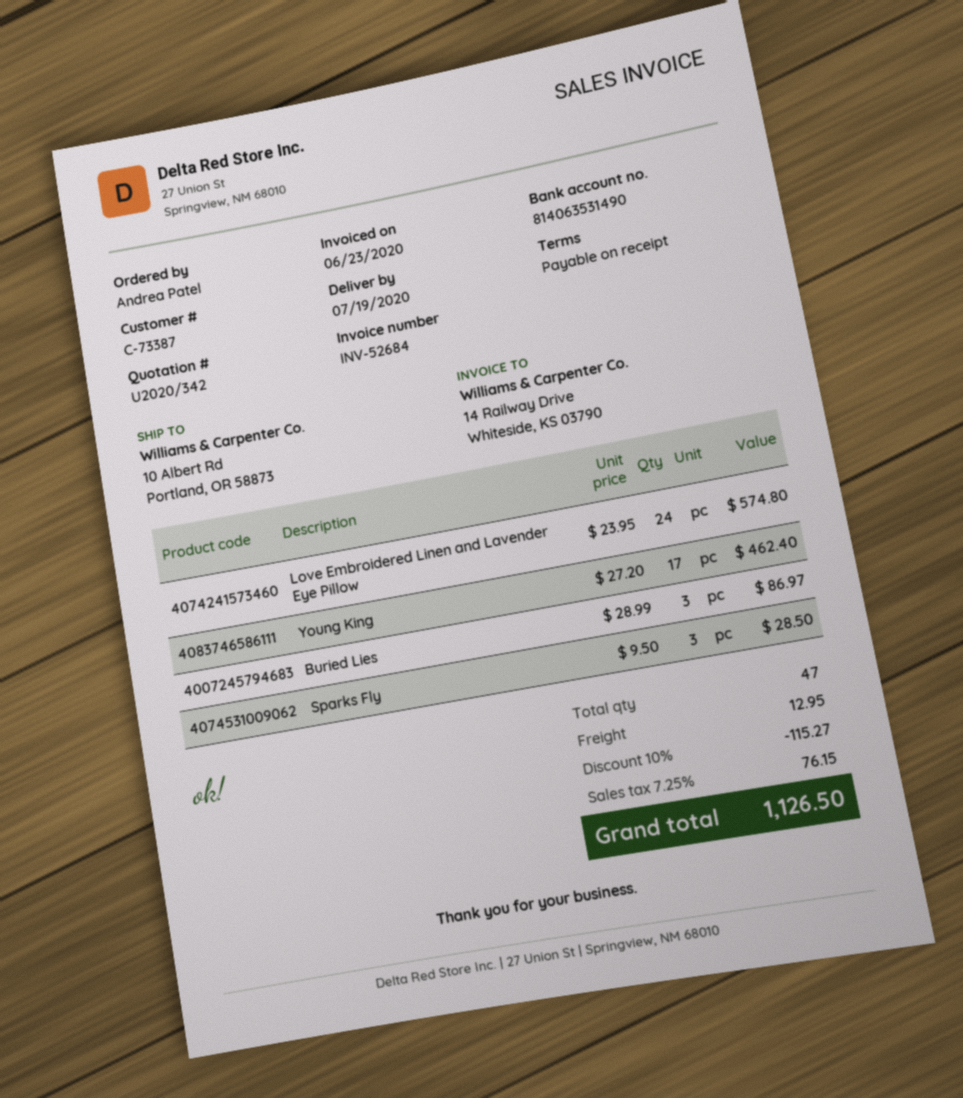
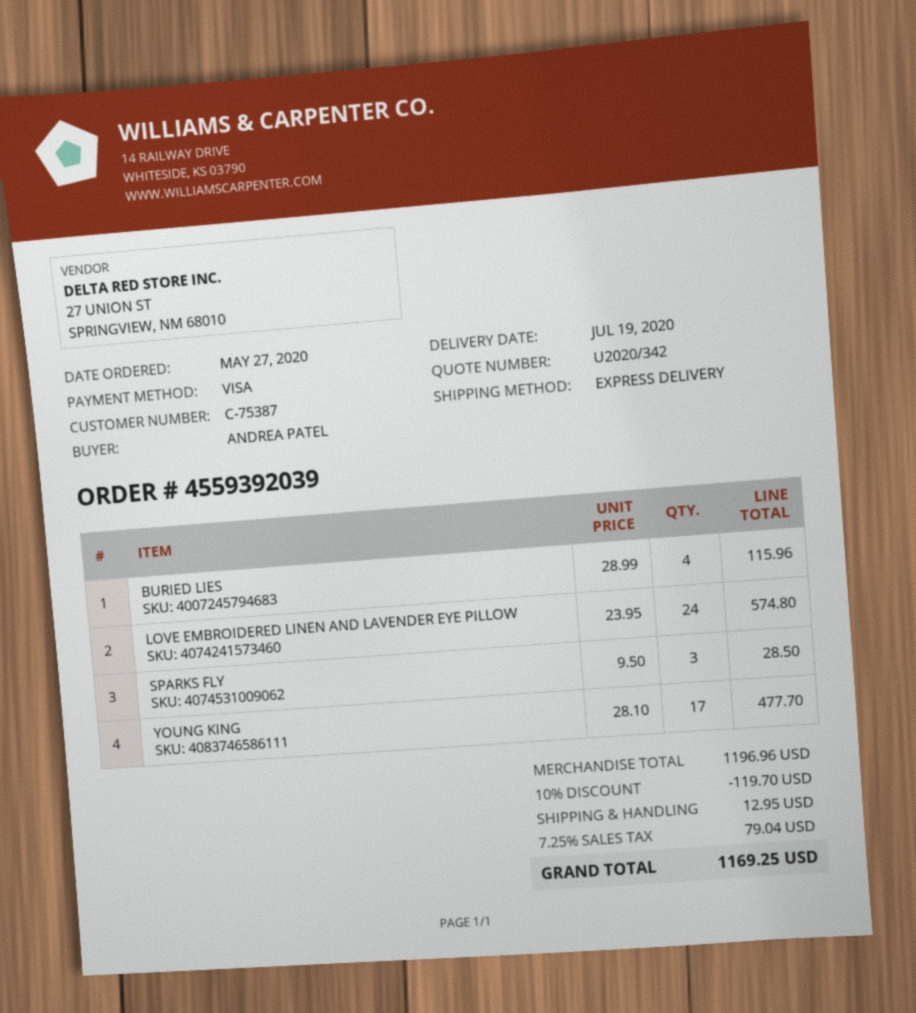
customer number: C-73387 -> C-75387
Young King: 17 x 27.20 = 462.40 -> 17 x 28.10 = 477.70
Buried Lies: 3 x 28.99 = 86.97 -> 4 x 28.99 = 115.96
discount: 10% = 115.27 -> 10% = 119.70
tax: 7.25% = 76.15 -> 7.25% = 79.04
total: 1126.50 -> 1169.25

